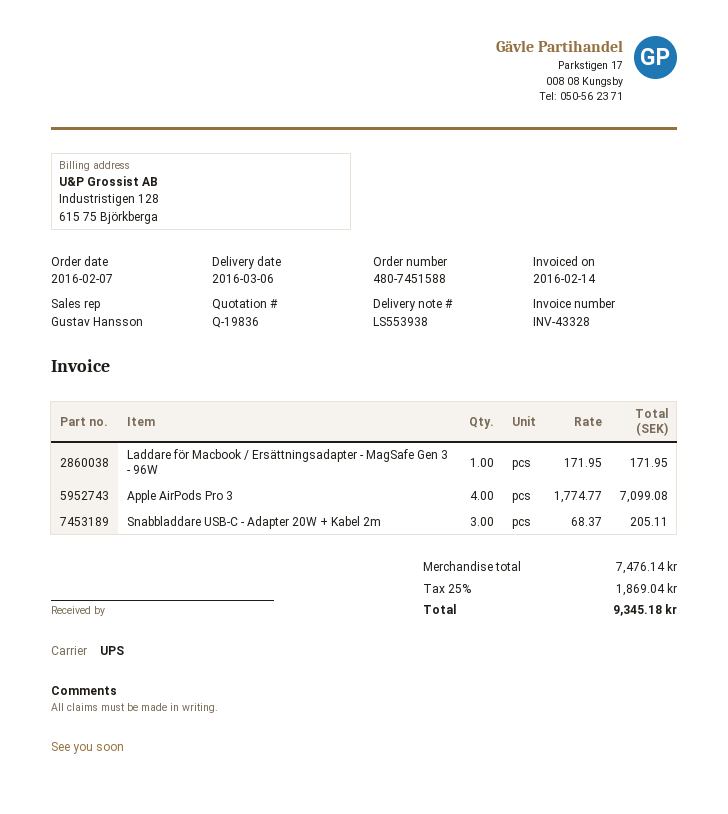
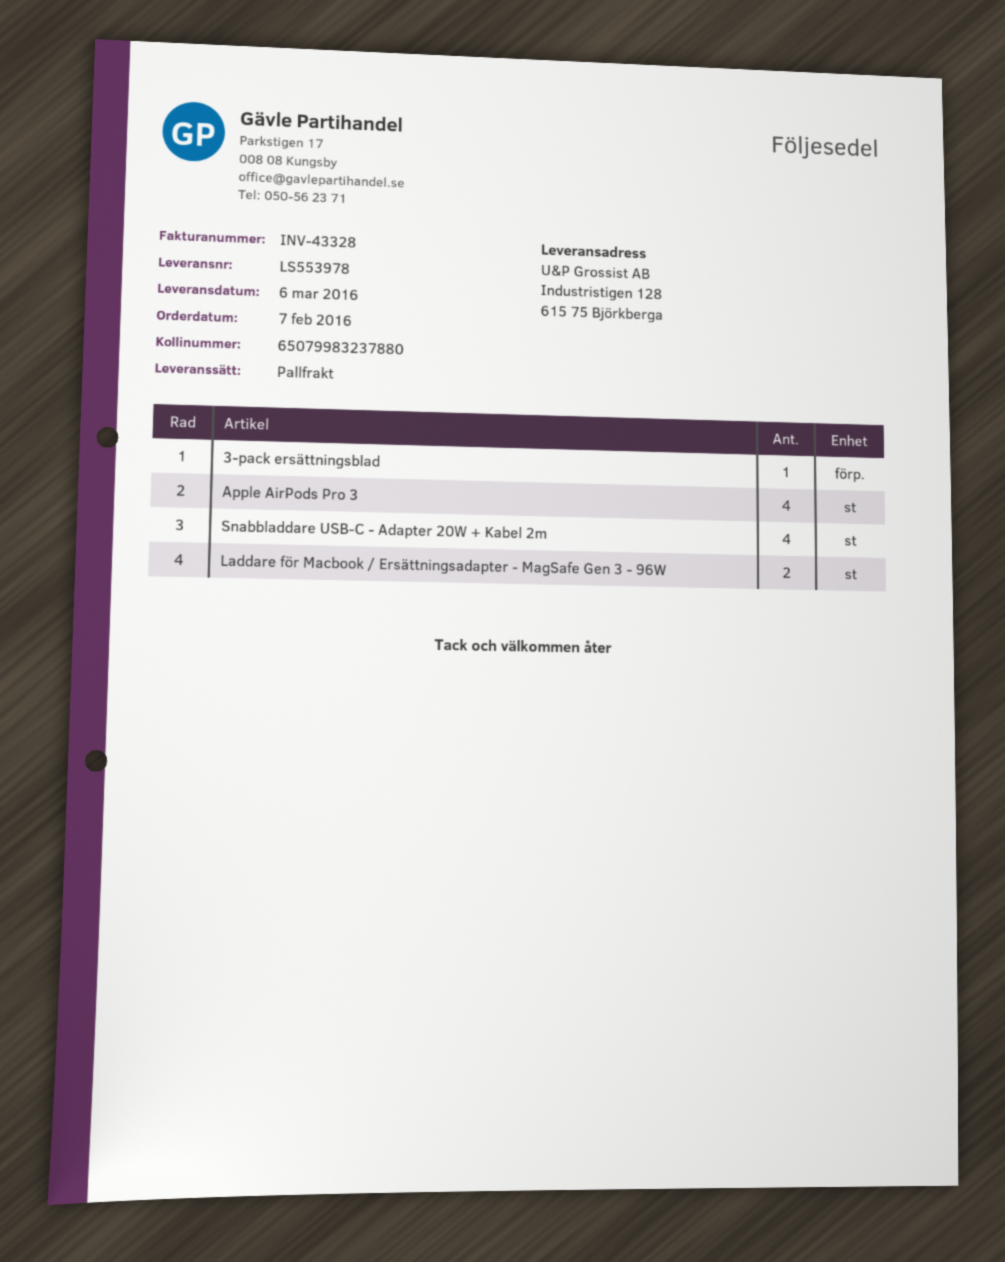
delivery note number: LS553938 -> LS553978
shipping method: UPS -> pallet freight
Laddare för Macbook / Ersättningsadapter - MagSafe Gen 3 - 96W: 1 -> 2
Snabbladdare USB-C - Adapter 20W + Kabel 2m: 3 -> 4
3-pack ersättningsblad: none -> 1

